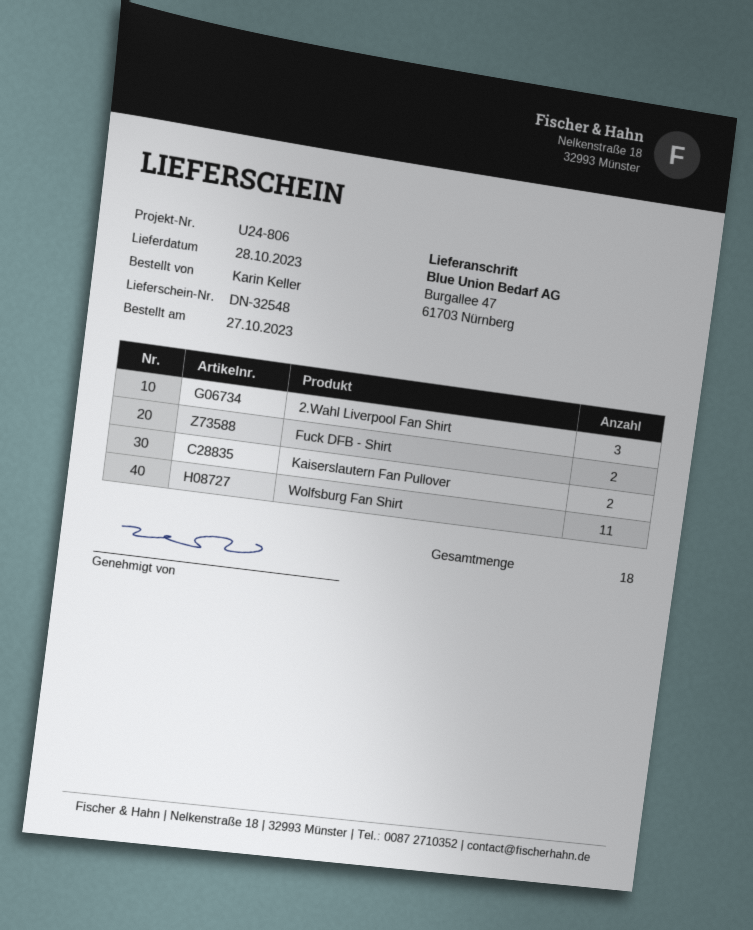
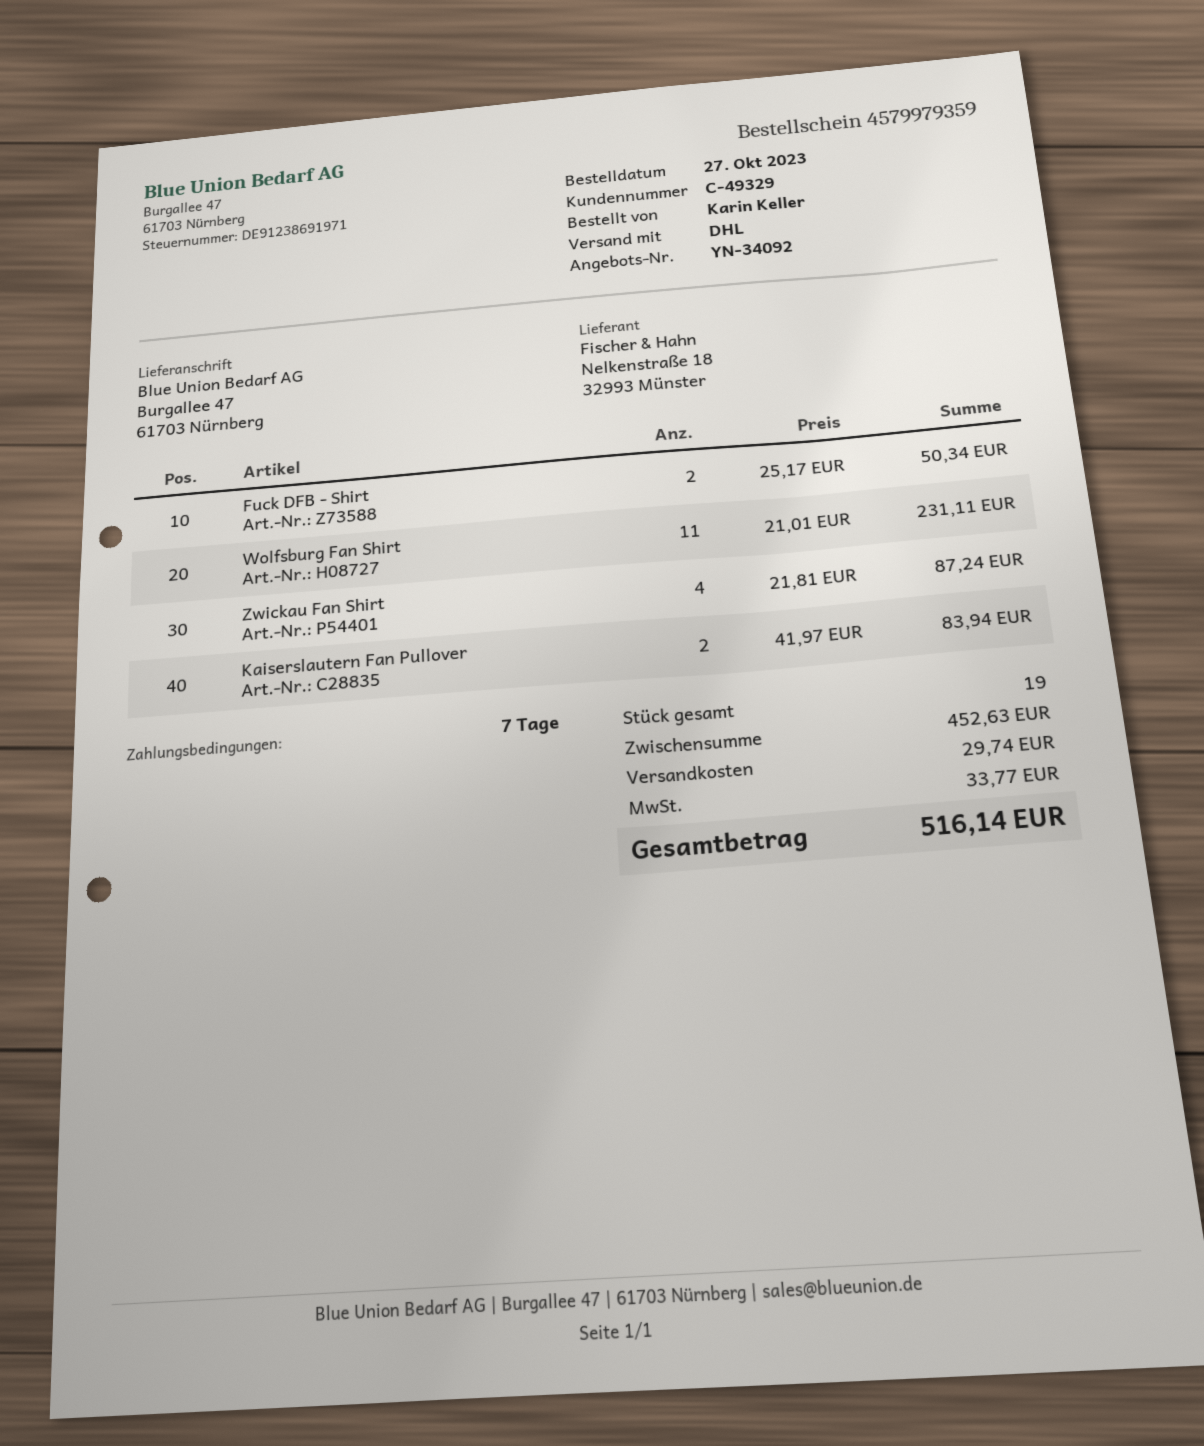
2.Wahl Liverpool Fan Shirt: 3 -> none
Zwickau Fan Shirt: none -> 4
total quantity: 18 -> 19

